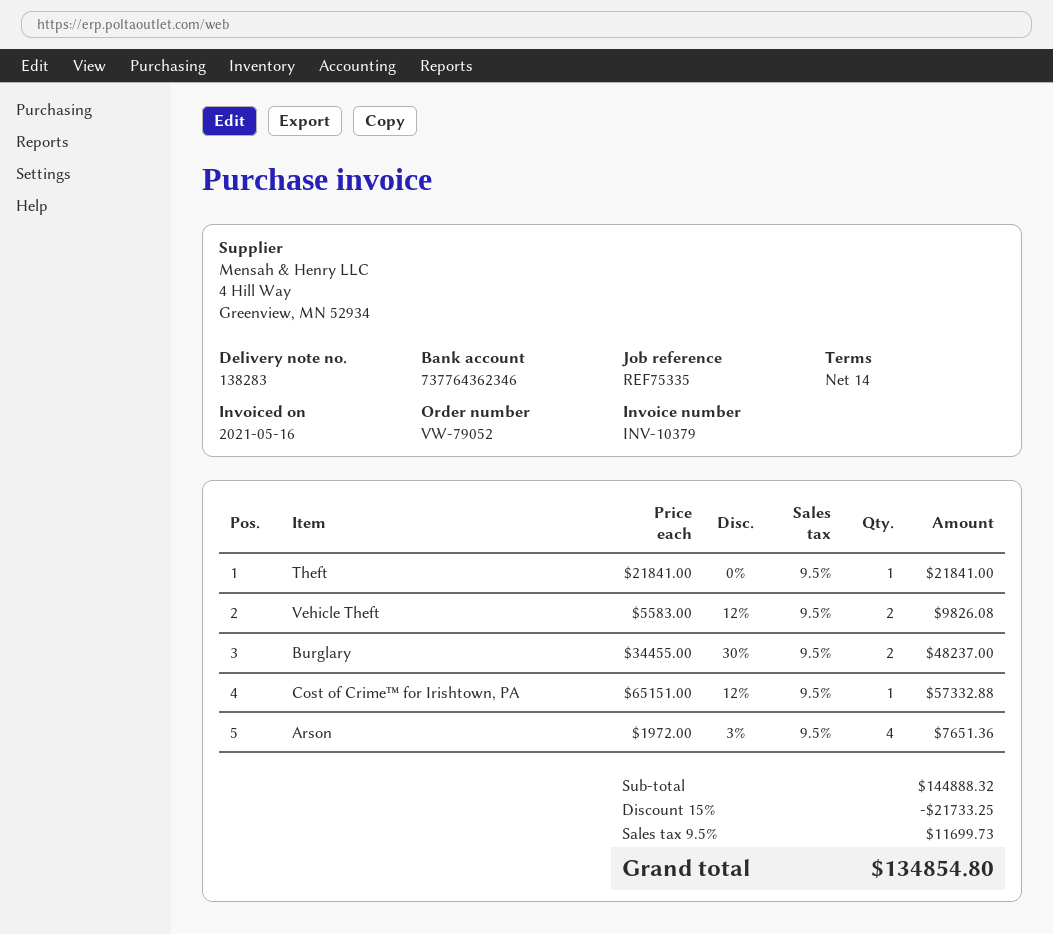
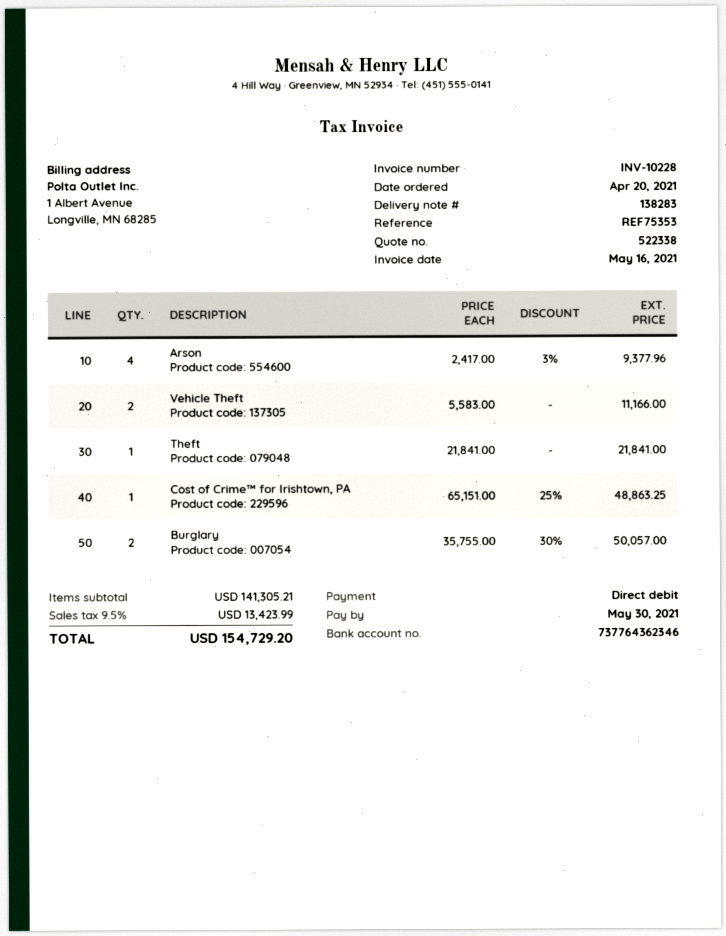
invoice number: INV-10379 -> INV-10228
reference: REF75335 -> REF75353
Vehicle Theft: 2 x 5583.00 - 12% = 9826.08 -> 2 x 5583.00 = 11166.00
Burglary: 2 x 34455.00 - 30% = 48237.00 -> 2 x 35755.00 - 30% = 50057.00
Cost of Crime™ for Irishtown, PA: 1 x 65151.00 - 12% = 57332.88 -> 1 x 65151.00 - 25% = 48863.25
Arson: 4 x 1972.00 - 3% = 7651.36 -> 4 x 2417.00 - 3% = 9377.96
subtotal: 144888.32 -> 141305.21
discount: 15% = 21733.25 -> none
tax: 9.5% = 11699.73 -> 9.5% = 13423.99
total: 134854.80 -> 154729.20

